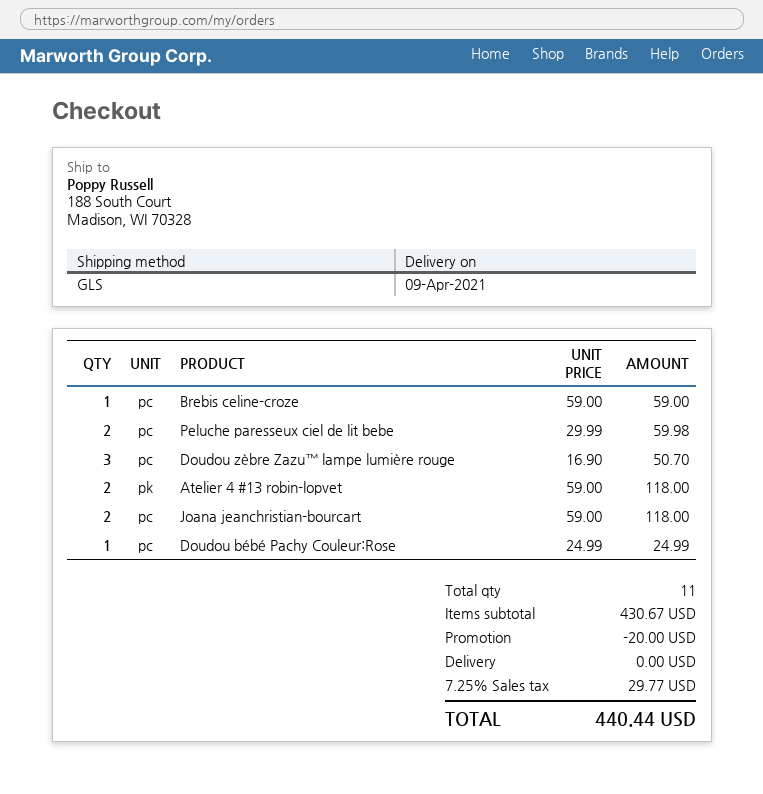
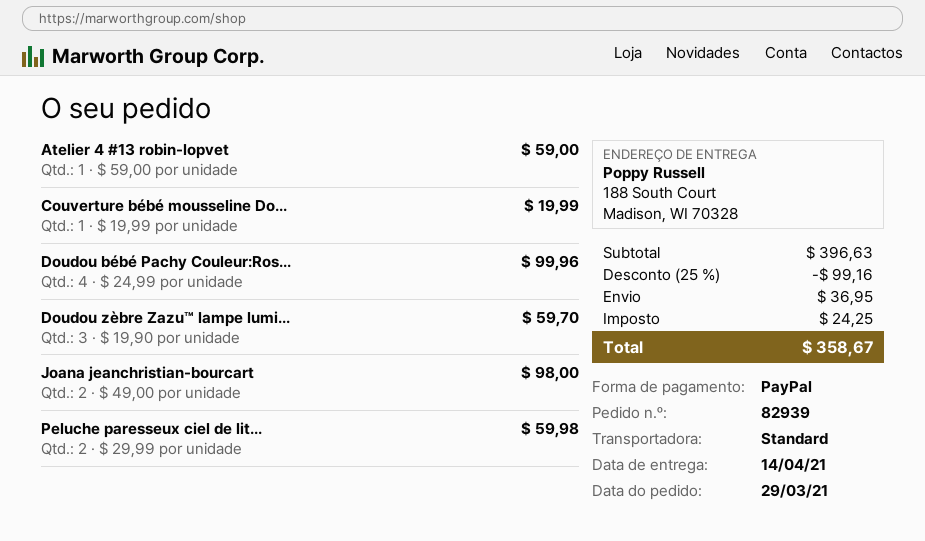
delivery date: 2021-04-09 -> 2021-04-14
shipping method: GLS -> standard
Brebis celine-croze: 1 x 59.00 = 59.00 -> none
Doudou zèbre Zazu™ lampe lumière rouge: 3 x 16.90 = 50.70 -> 3 x 19.90 = 59.70
Atelier 4 #13 robin-lopvet: 2 x 59.00 = 118.00 -> 1 x 59.00 = 59.00
Joana jeanchristian-bourcart: 2 x 59.00 = 118.00 -> 2 x 49.00 = 98.00
Doudou bébé Pachy Couleur:Rose: 1 x 24.99 = 24.99 -> 4 x 24.99 = 99.96
Couverture bébé mousseline Do...: none -> 1 x 19.99 = 19.99
subtotal: 430.67 -> 396.63
discount: 20.00 -> 99.16
shipping: 0.00 -> 36.95
tax: 29.77 -> 24.25
total: 440.44 -> 358.67

